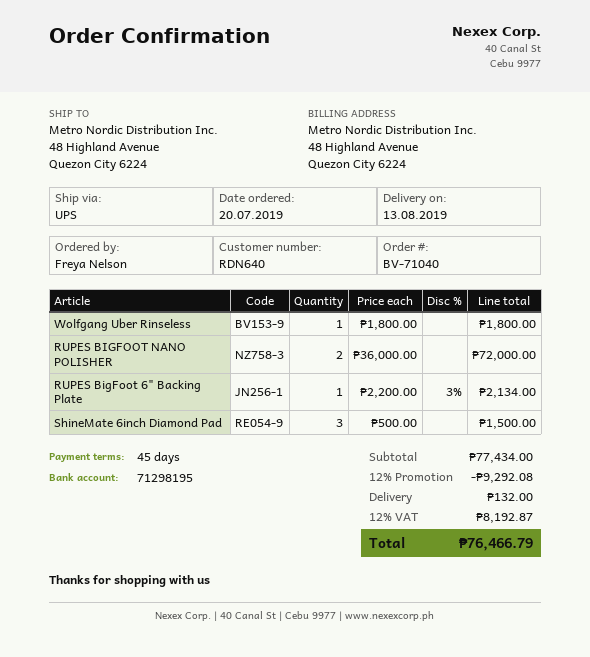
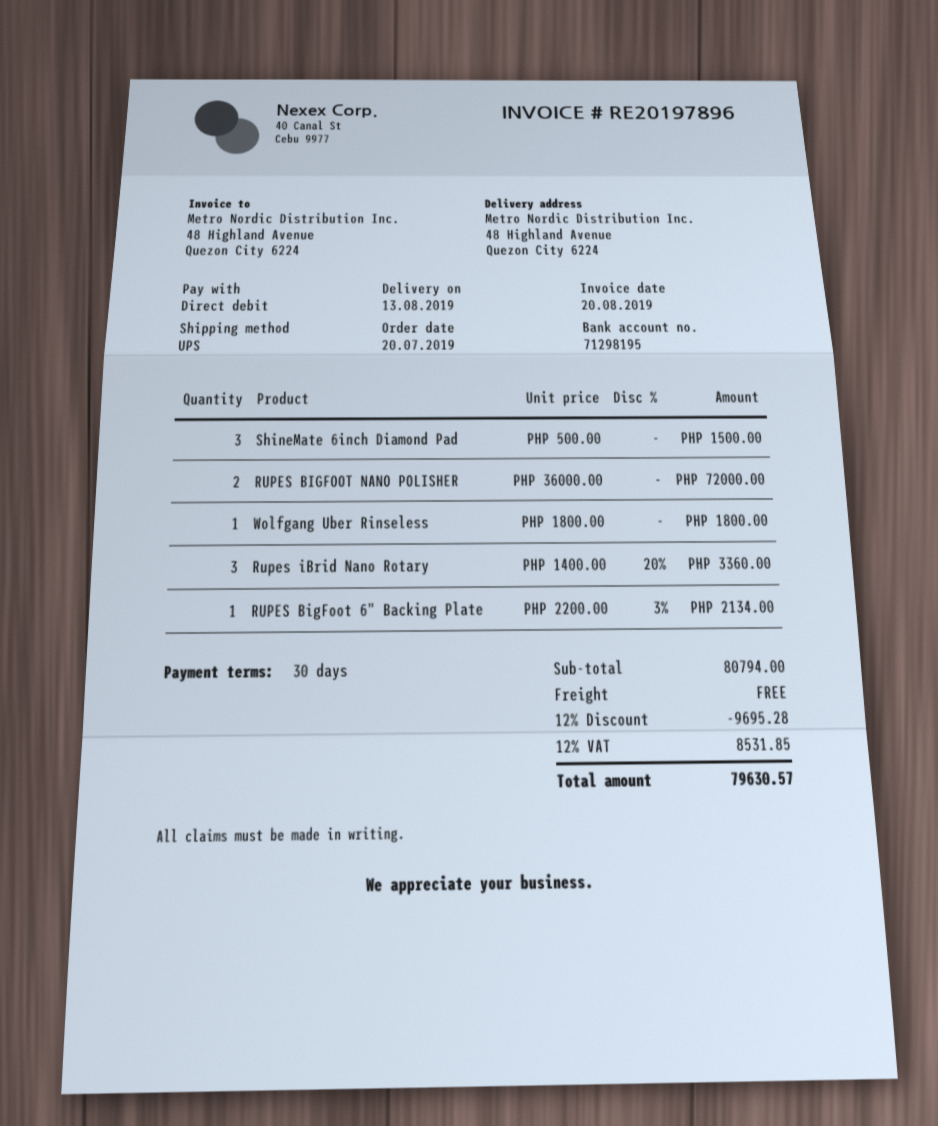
payment terms: 45 days -> 30 days
Rupes iBrid Nano Rotary: none -> 3 x 1400.00 - 20% = 3360.00
subtotal: 77434.00 -> 80794.00
discount: 12% = 9292.08 -> 12% = 9695.28
shipping: 132.00 -> 0.00
tax: 12% = 8192.87 -> 12% = 8531.85
total: 76466.79 -> 79630.57

